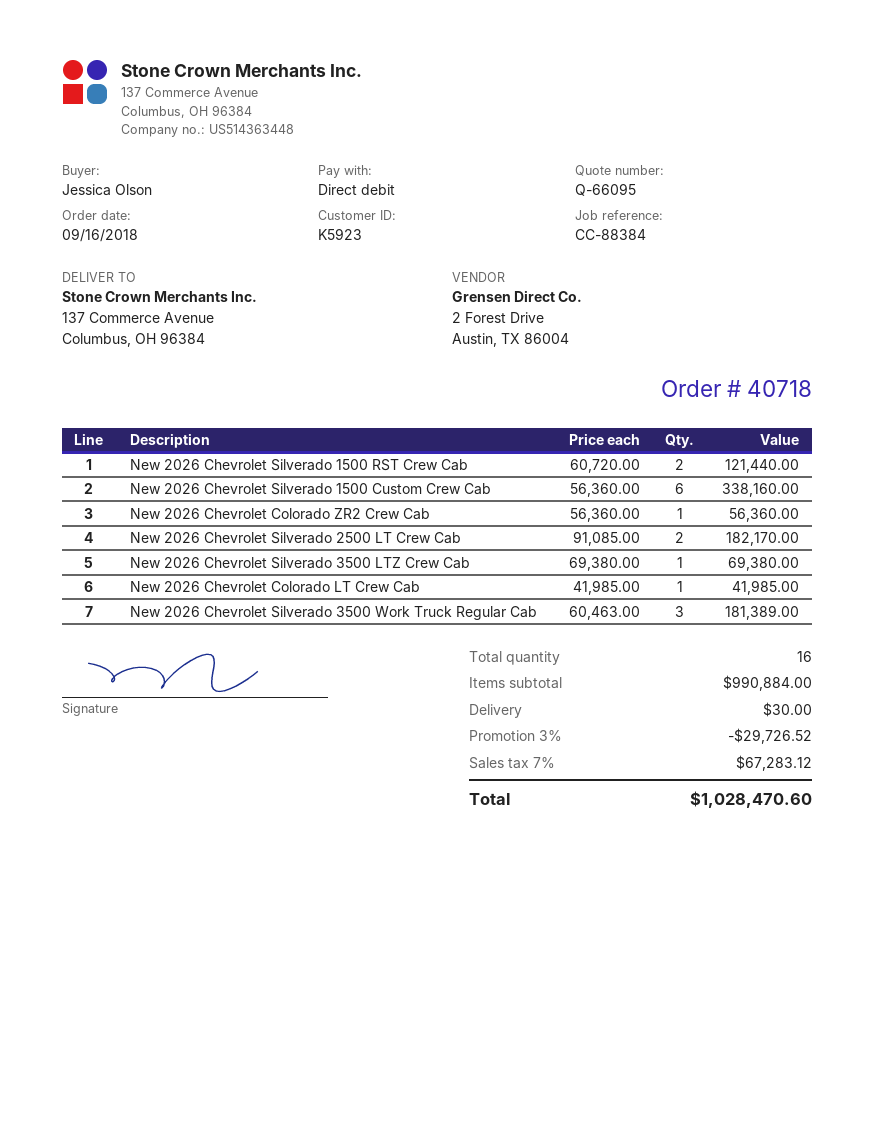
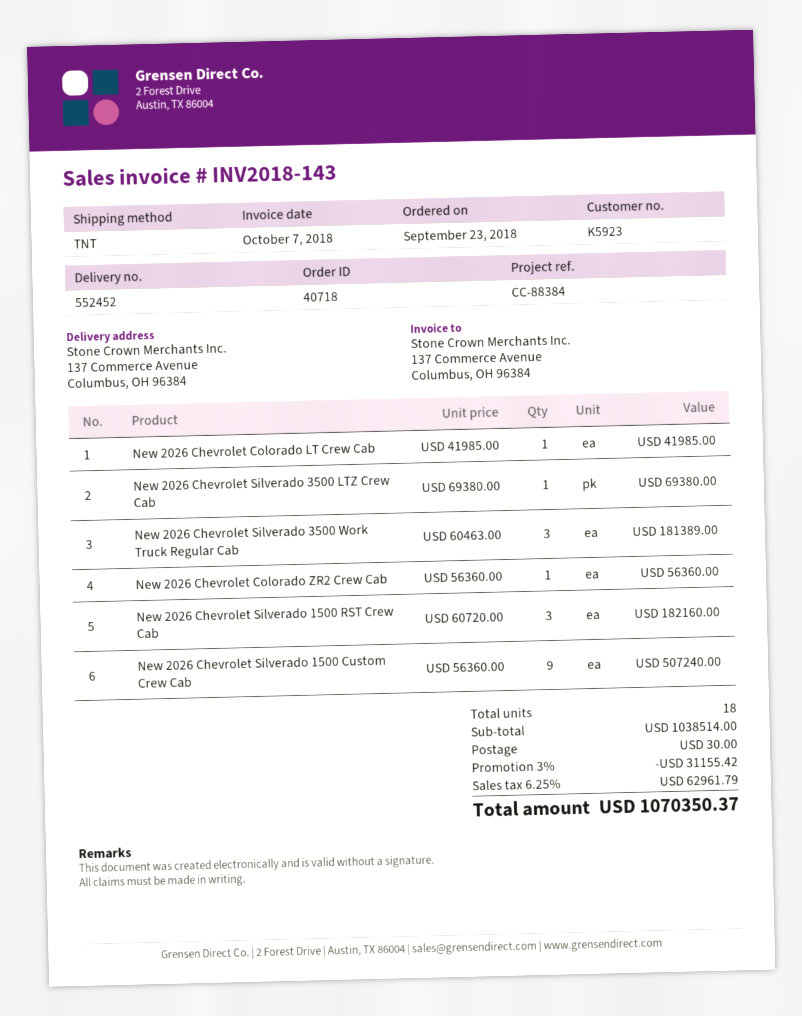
order date: 2018-09-16 -> 2018-09-23
New 2026 Chevrolet Silverado 1500 RST Crew Cab: 2 x 60720.00 = 121440.00 -> 3 x 60720.00 = 182160.00
New 2026 Chevrolet Silverado 1500 Custom Crew Cab: 6 x 56360.00 = 338160.00 -> 9 x 56360.00 = 507240.00
New 2026 Chevrolet Silverado 2500 LT Crew Cab: 2 x 91085.00 = 182170.00 -> none
total quantity: 16 -> 18
subtotal: 990884.00 -> 1038514.00
discount: 3% = 29726.52 -> 3% = 31155.42
tax: 7% = 67283.12 -> 6.25% = 62961.79
total: 1028470.60 -> 1070350.37

